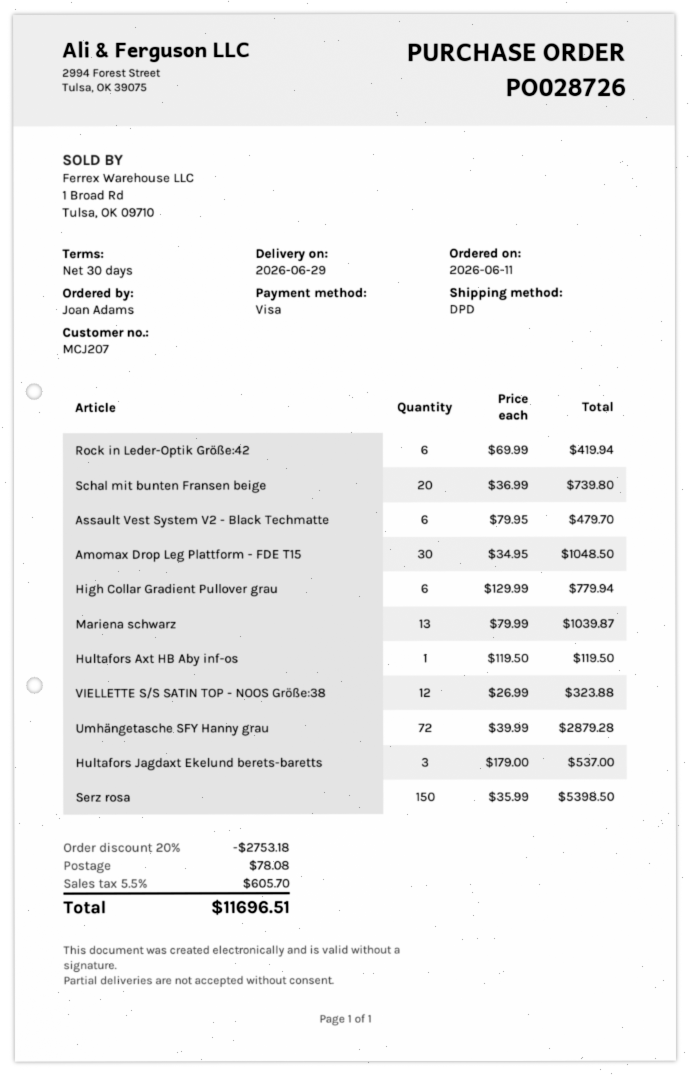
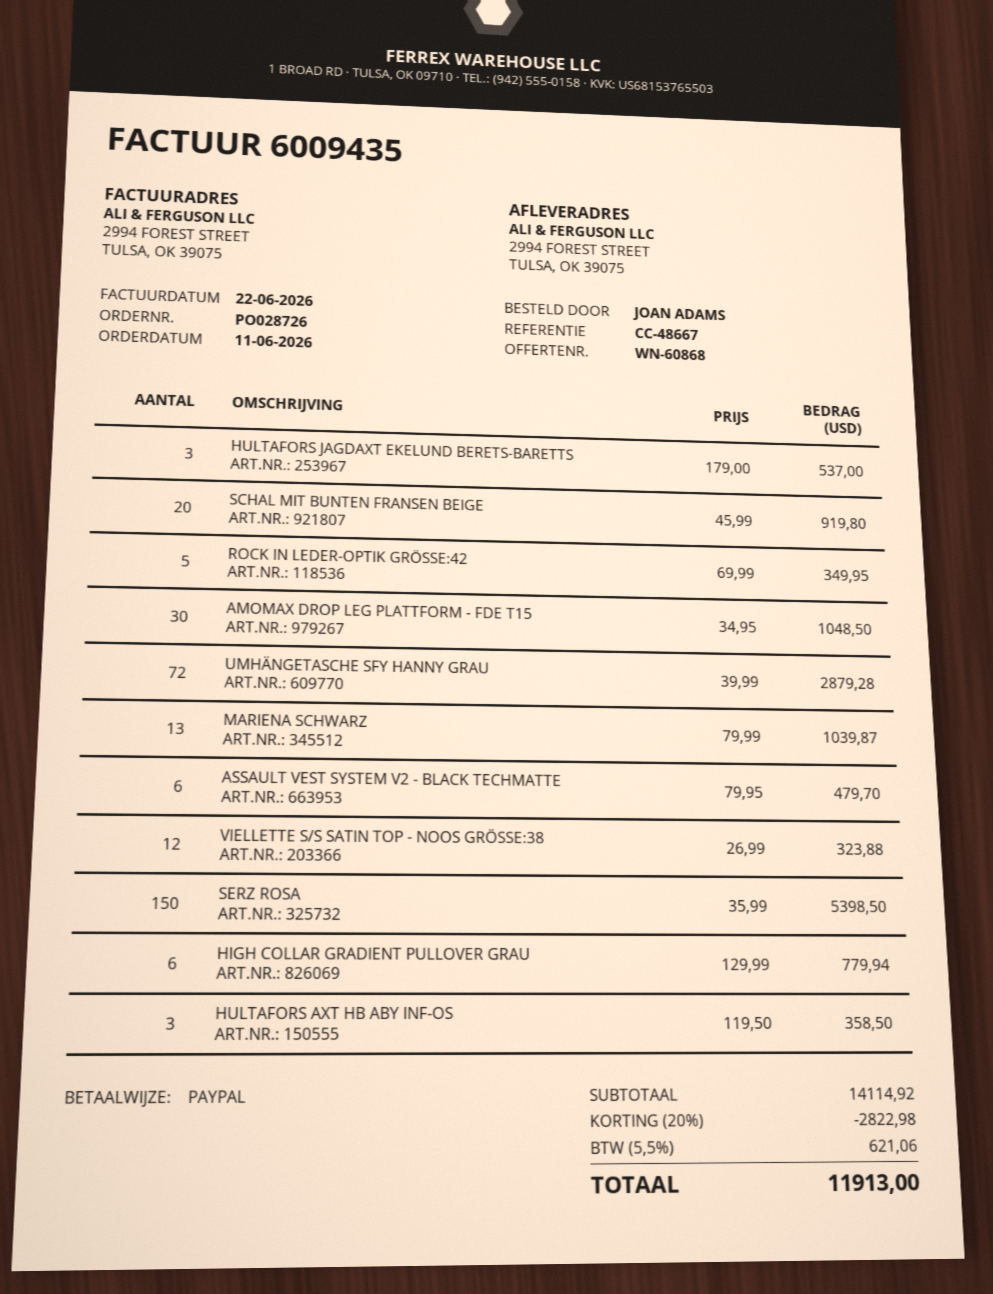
payment method: Visa -> PayPal
Rock in Leder-Optik Größe:42: 6 x 69.99 = 419.94 -> 5 x 69.99 = 349.95
Schal mit bunten Fransen beige: 20 x 36.99 = 739.80 -> 20 x 45.99 = 919.80
Hultafors Axt HB Aby inf-os: 1 x 119.50 = 119.50 -> 3 x 119.50 = 358.50
discount: 20% = 2753.18 -> 20% = 2822.98
shipping: 78.08 -> none
tax: 5.5% = 605.70 -> 5.5% = 621.06
total: 11696.51 -> 11913.00

